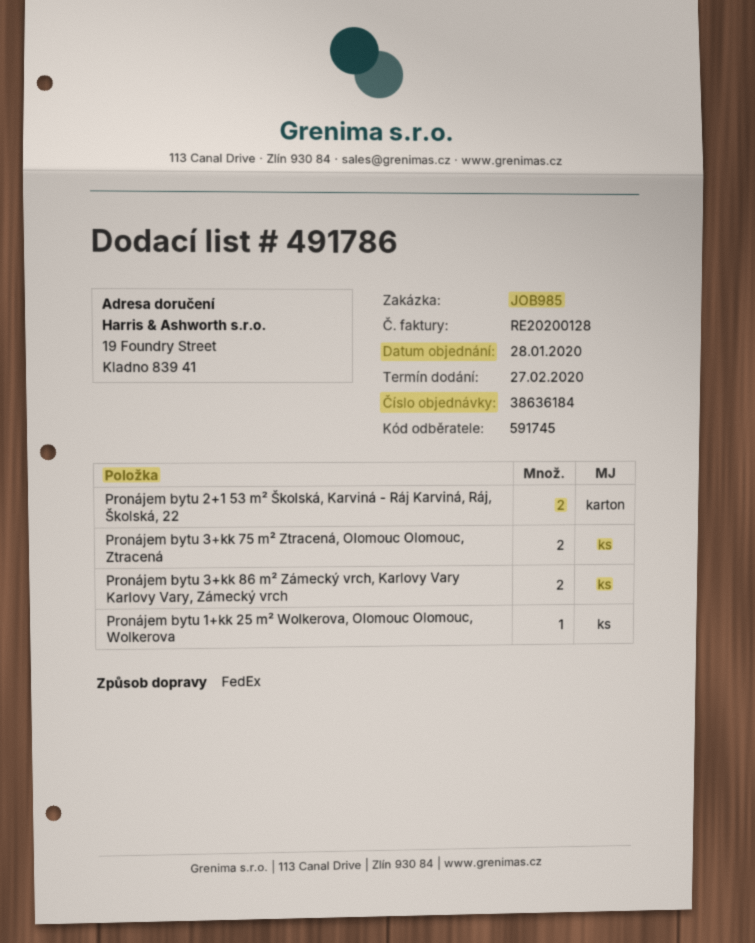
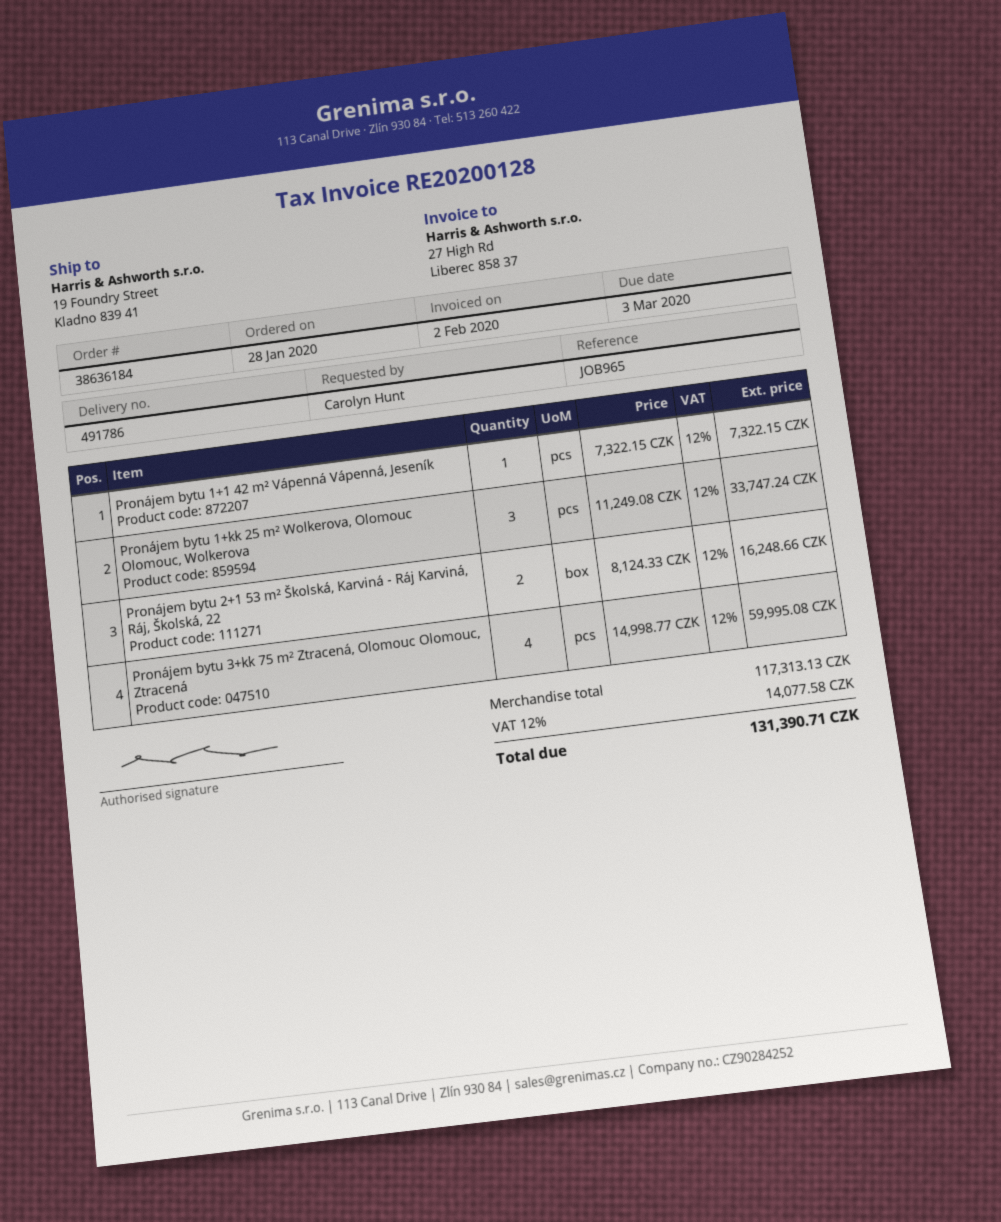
reference: JOB985 -> JOB965
Pronájem bytu 3+kk 75 m² Ztracená, Olomouc Olomouc, Ztracená: 2 -> 4
Pronájem bytu 3+kk 86 m² Zámecký vrch, Karlovy Vary Karlovy Vary, Zámecký vrch: 2 -> none
Pronájem bytu 1+kk 25 m² Wolkerova, Olomouc Olomouc, Wolkerova: 1 -> 3
Pronájem bytu 1+1 42 m² Vápenná Vápenná, Jeseník: none -> 1

